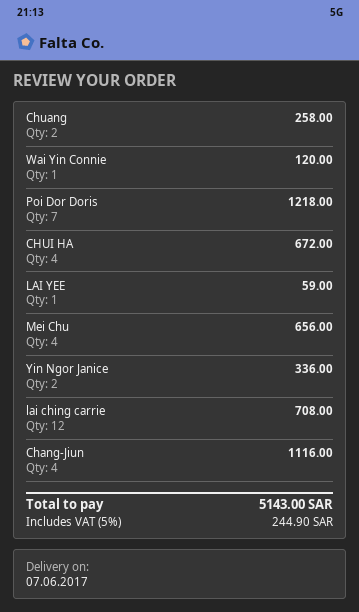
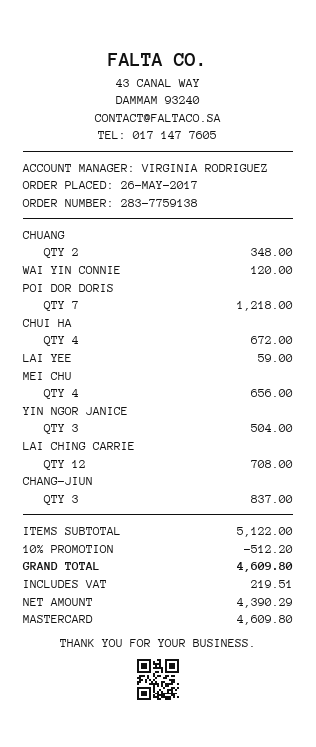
Chuang: 2 for 258.00 -> 2 for 348.00
Yin Ngor Janice: 2 for 336.00 -> 3 for 504.00
Chang-Jiun: 4 for 1116.00 -> 3 for 837.00
discount: none -> 10% = 512.20
tax: 244.90 -> 219.51
total: 5143.00 -> 4609.80

